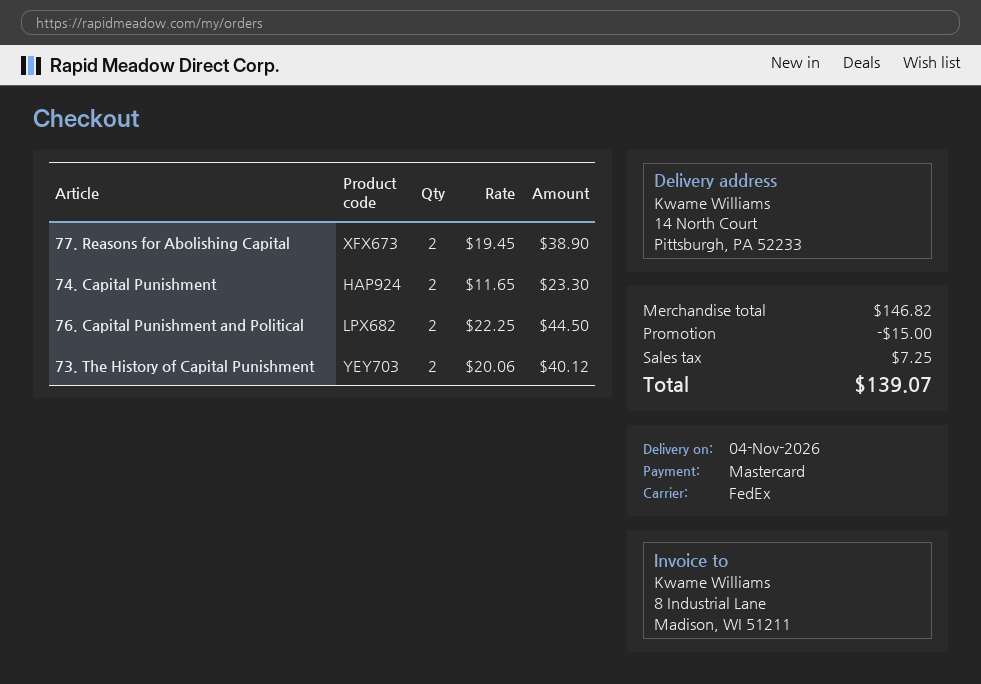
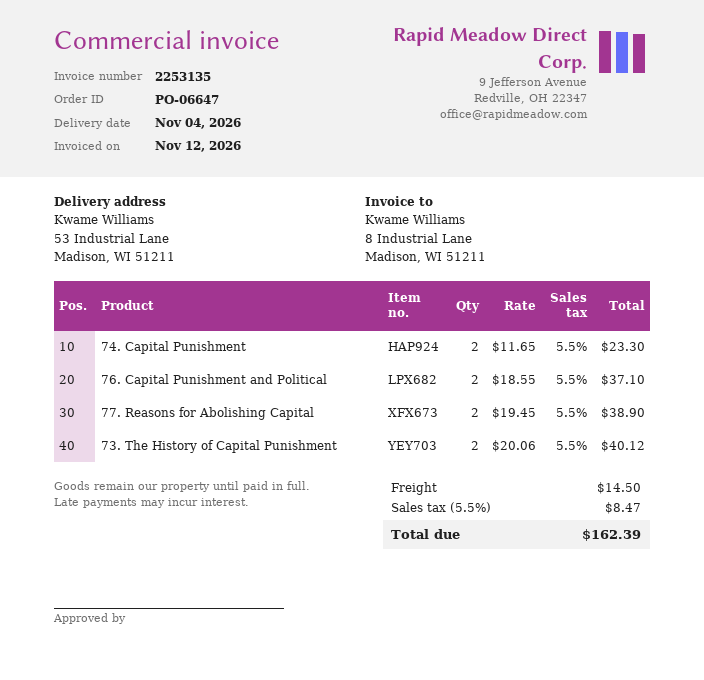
ship to: 14 North Court, Pittsburgh, PA 52233 -> 53 Industrial Lane, Madison, WI 51211
76. Capital Punishment and Political: 2 x 22.25 = 44.50 -> 2 x 18.55 = 37.10
discount: 15.00 -> none
shipping: none -> 14.50
tax: 7.25 -> 8.47
total: 139.07 -> 162.39

